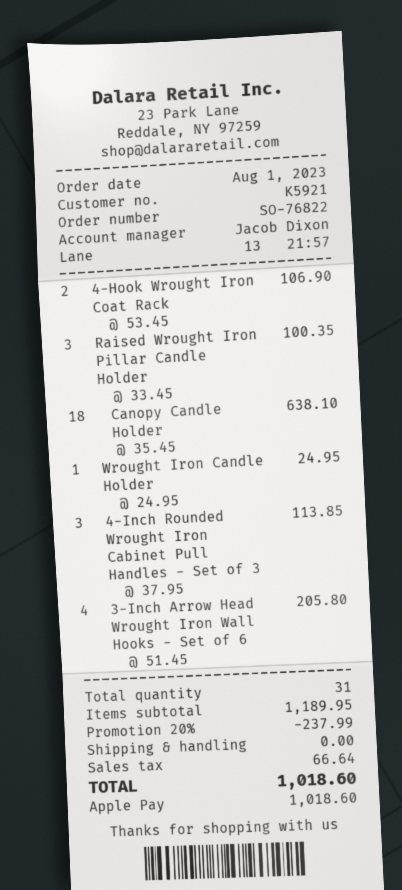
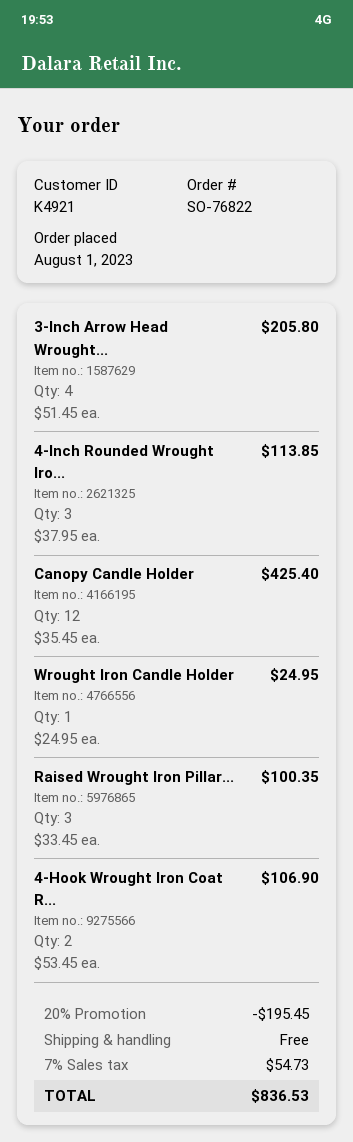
customer number: K5921 -> K4921
Canopy Candle Holder: 18 x 35.45 = 638.10 -> 12 x 35.45 = 425.40
discount: 20% = 237.99 -> 20% = 195.45
tax: 66.64 -> 54.73
total: 1018.60 -> 836.53

